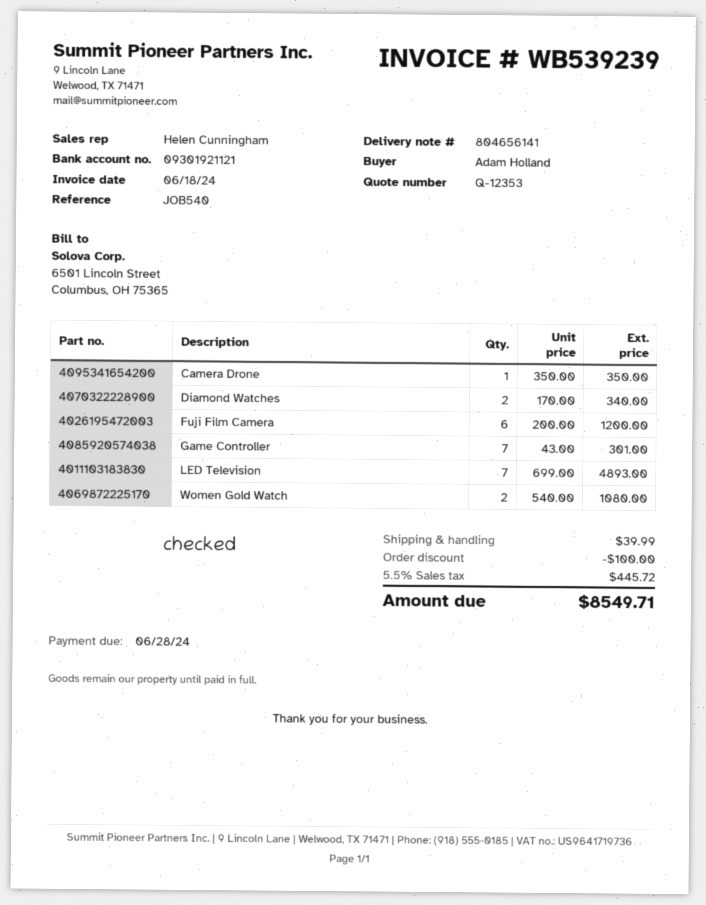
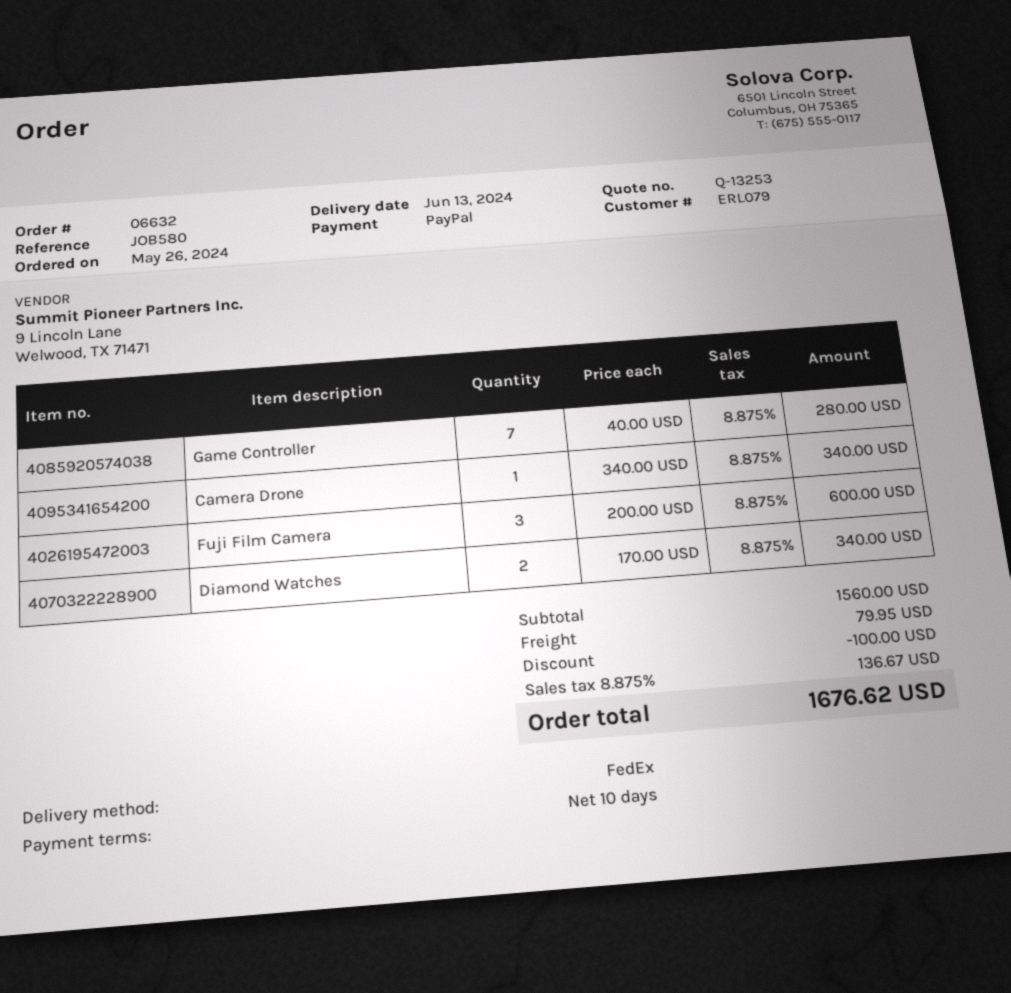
quote number: Q-12353 -> Q-13253
reference: JOB540 -> JOB580
Camera Drone: 1 x 350.00 = 350.00 -> 1 x 340.00 = 340.00
Fuji Film Camera: 6 x 200.00 = 1200.00 -> 3 x 200.00 = 600.00
Game Controller: 7 x 43.00 = 301.00 -> 7 x 40.00 = 280.00
LED Television: 7 x 699.00 = 4893.00 -> none
Women Gold Watch: 2 x 540.00 = 1080.00 -> none
shipping: 39.99 -> 79.95
tax: 5.5% = 445.72 -> 8.875% = 136.67
total: 8549.71 -> 1676.62

